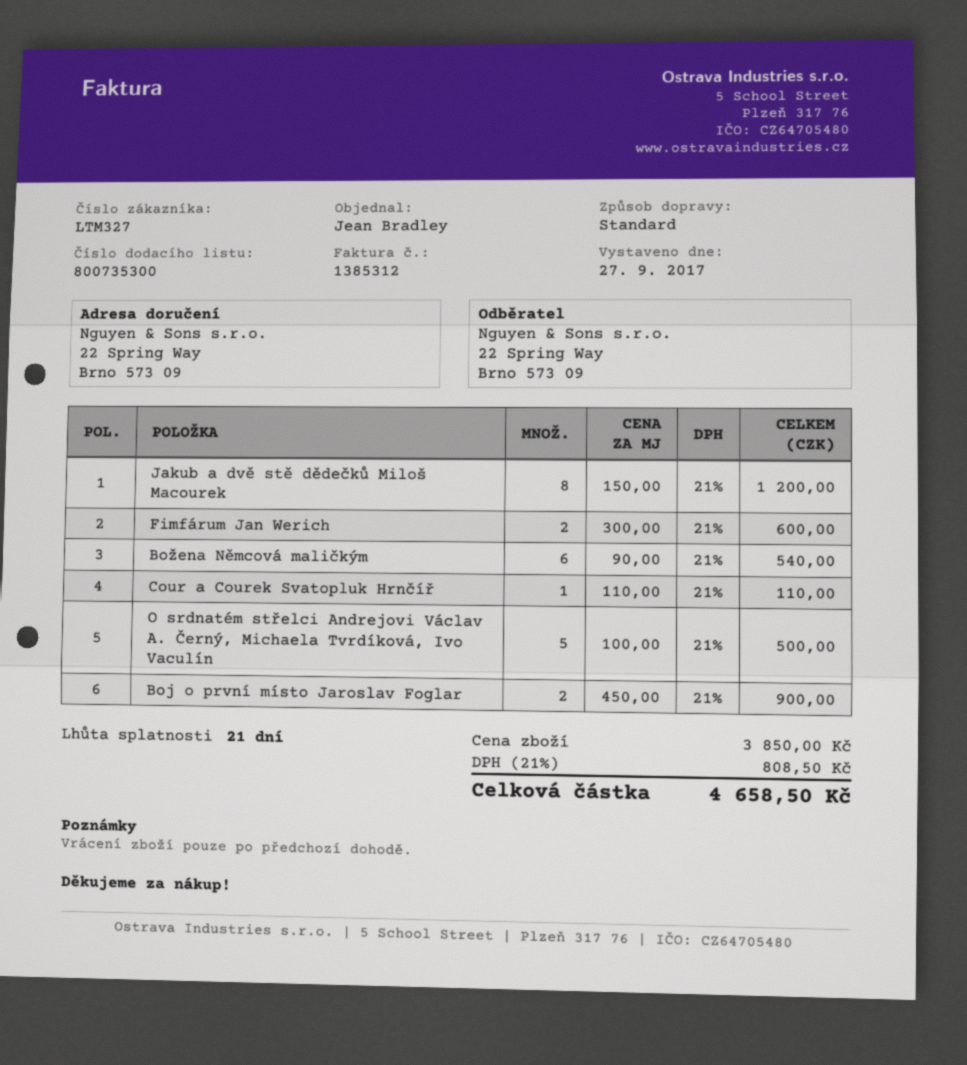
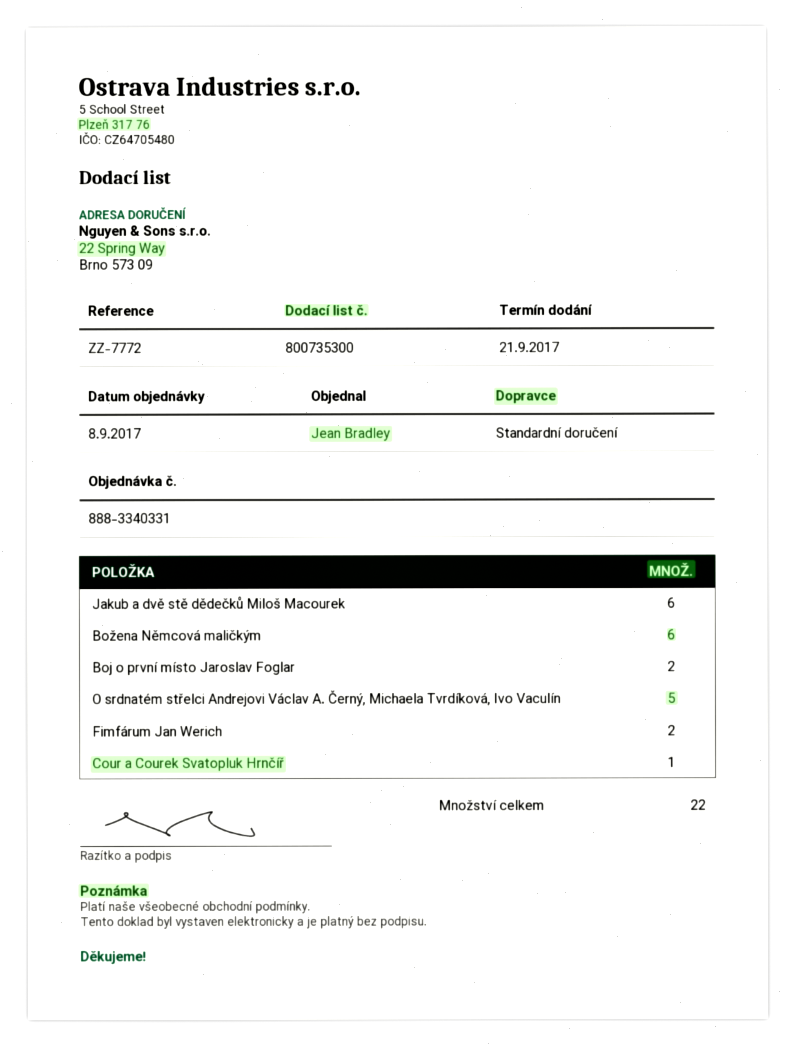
Jakub a dvě stě dědečků Miloš Macourek: 8 -> 6

